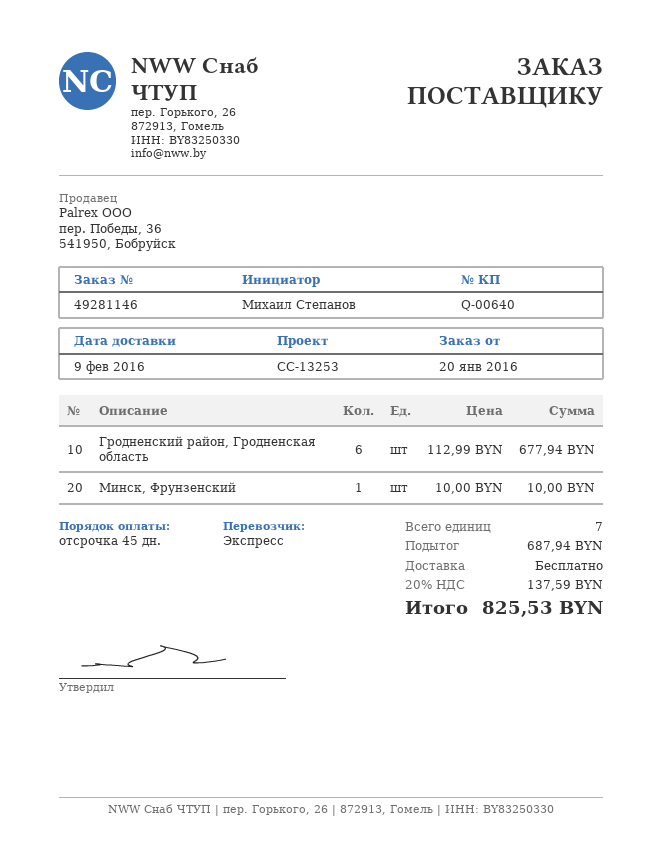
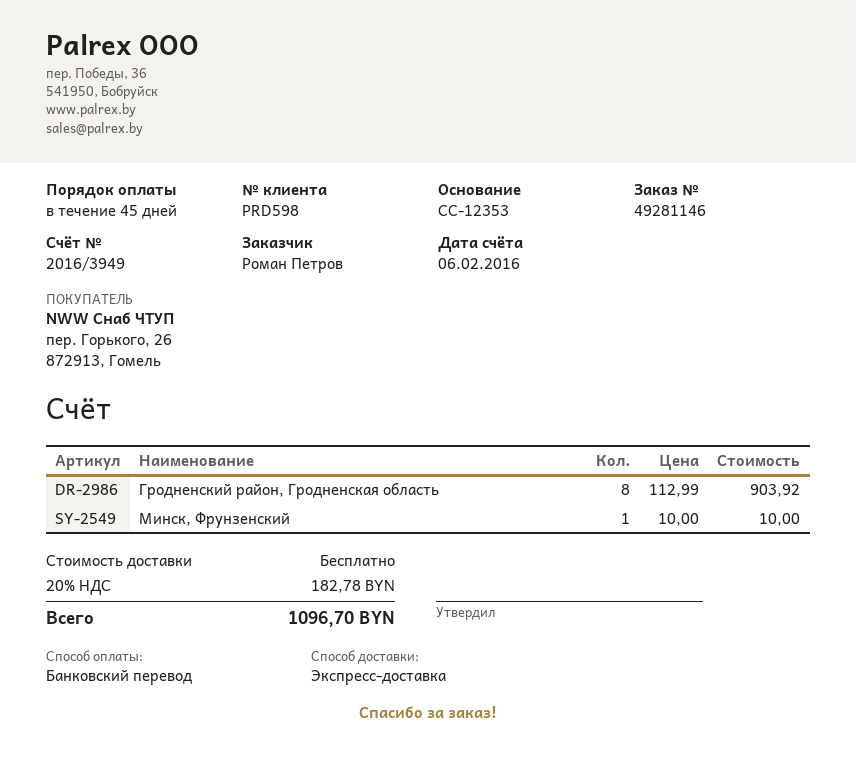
reference: CC-13253 -> CC-12353
ordered by: Михаил Степанов -> Роман Петров
Гродненский район, Гродненская область: 6 x 112.99 = 677.94 -> 8 x 112.99 = 903.92
tax: 20% = 137.59 -> 20% = 182.78
total: 825.53 -> 1096.70

